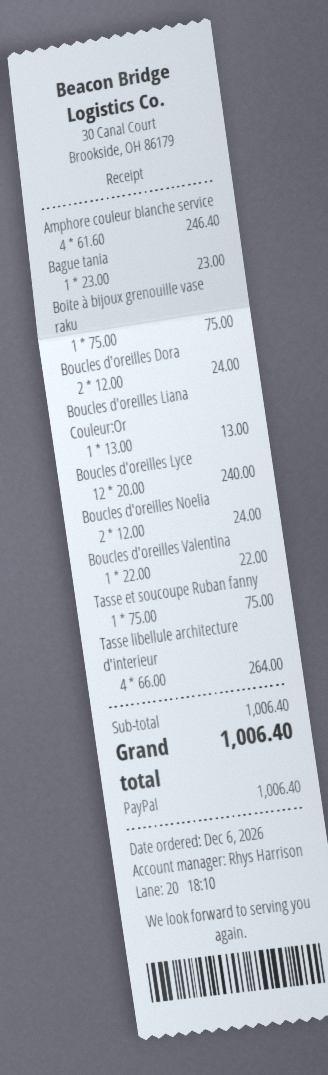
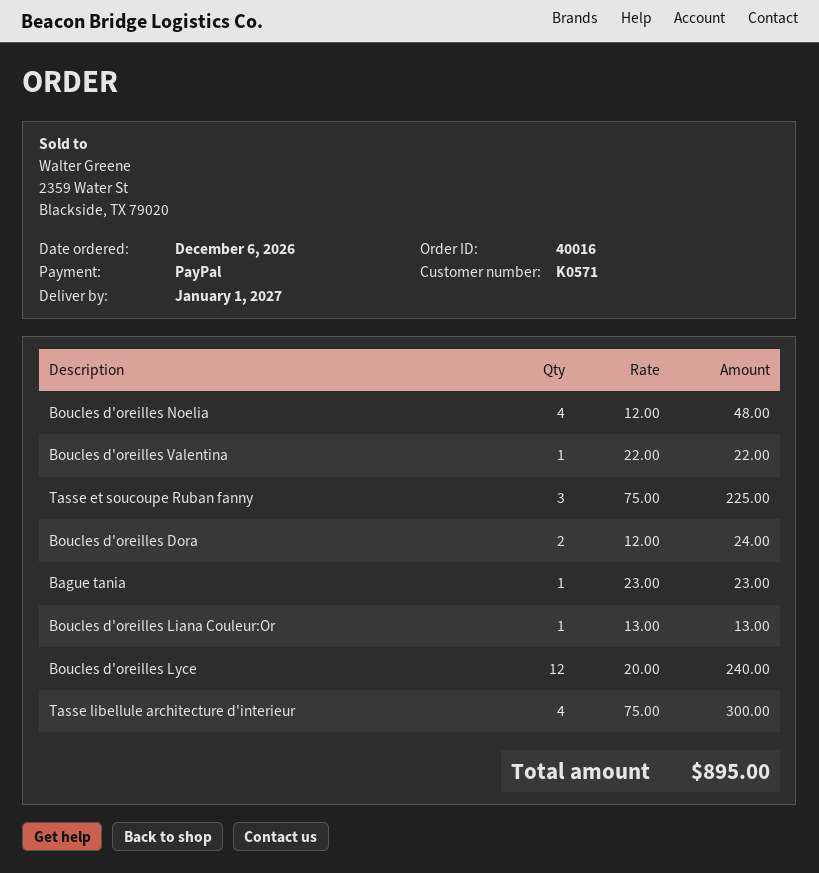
Amphore couleur blanche service: 4 x 61.60 = 246.40 -> none
Boite à bijoux grenouille vase raku: 1 x 75.00 = 75.00 -> none
Boucles d'oreilles Noelia: 2 x 12.00 = 24.00 -> 4 x 12.00 = 48.00
Tasse et soucoupe Ruban fanny: 1 x 75.00 = 75.00 -> 3 x 75.00 = 225.00
Tasse libellule architecture d'interieur: 4 x 66.00 = 264.00 -> 4 x 75.00 = 300.00
total: 1006.40 -> 895.00

